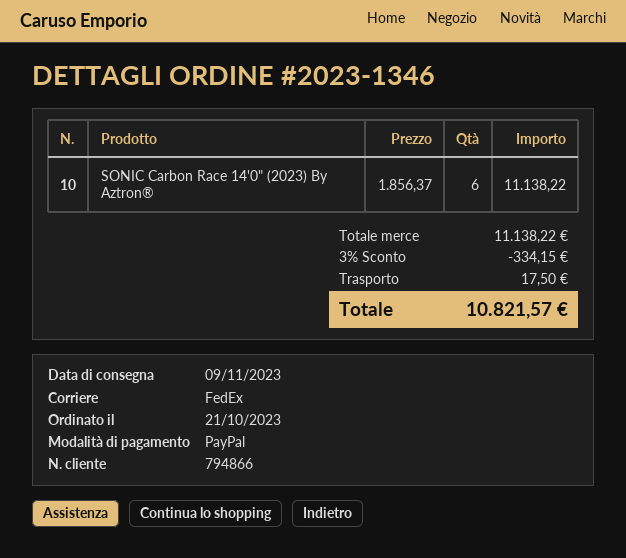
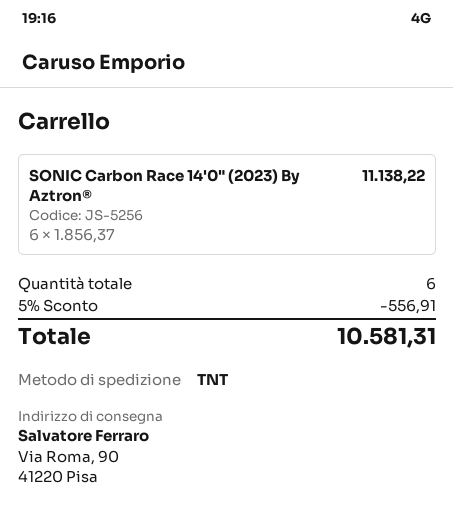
shipping method: FedEx -> TNT
discount: 3% = 334.15 -> 5% = 556.91
shipping: 17.50 -> none
total: 10821.57 -> 10581.31

